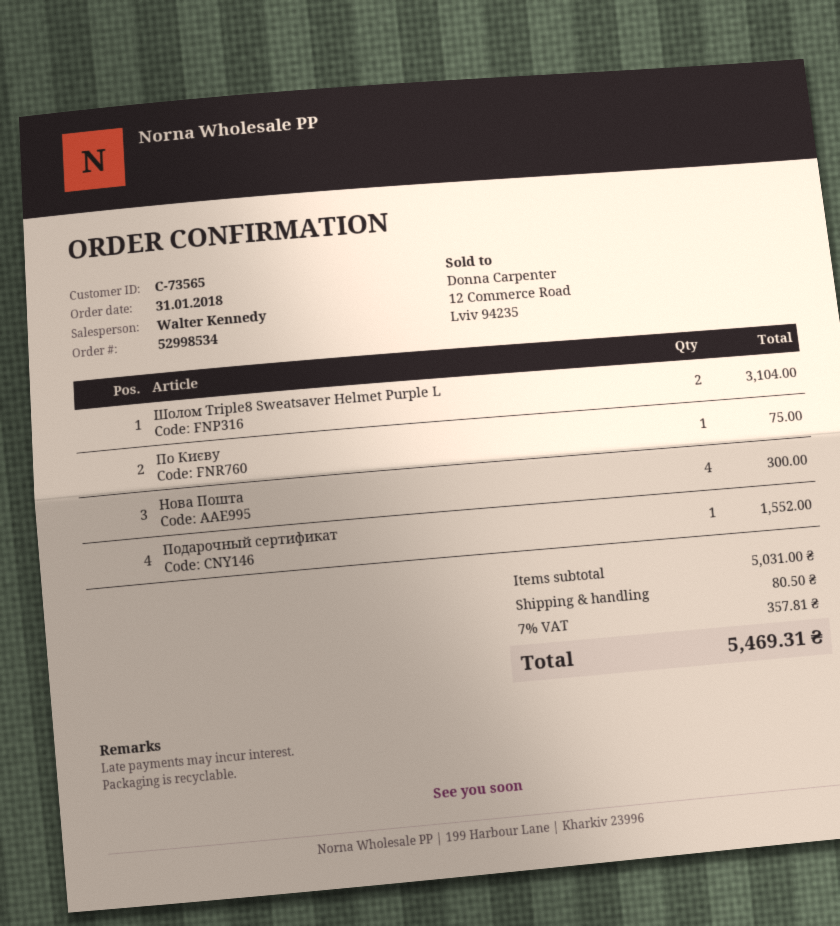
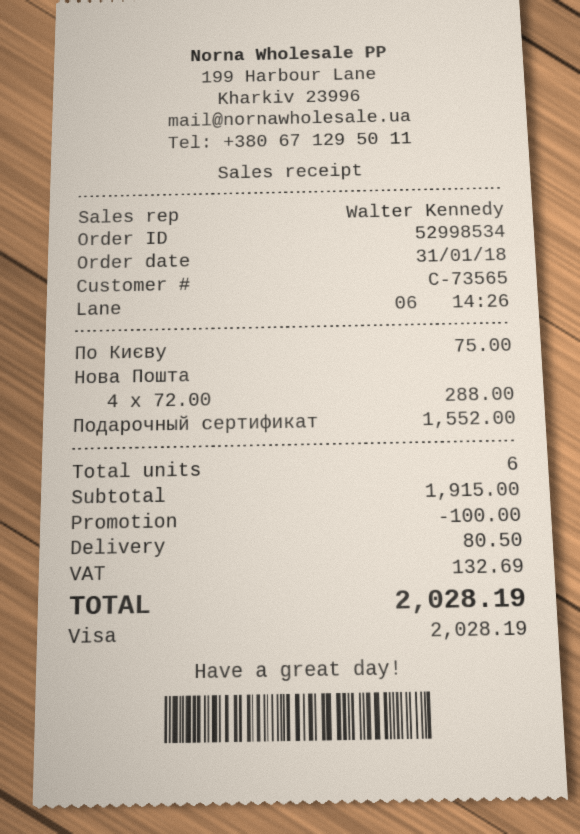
Шолом Triple8 Sweatsaver Helmet Purple L: 2 for 3104.00 -> none
Нова Пошта: 4 for 300.00 -> 4 for 288.00
subtotal: 5031.00 -> 1915.00
discount: none -> 100.00
tax: 357.81 -> 132.69
total: 5469.31 -> 2028.19

